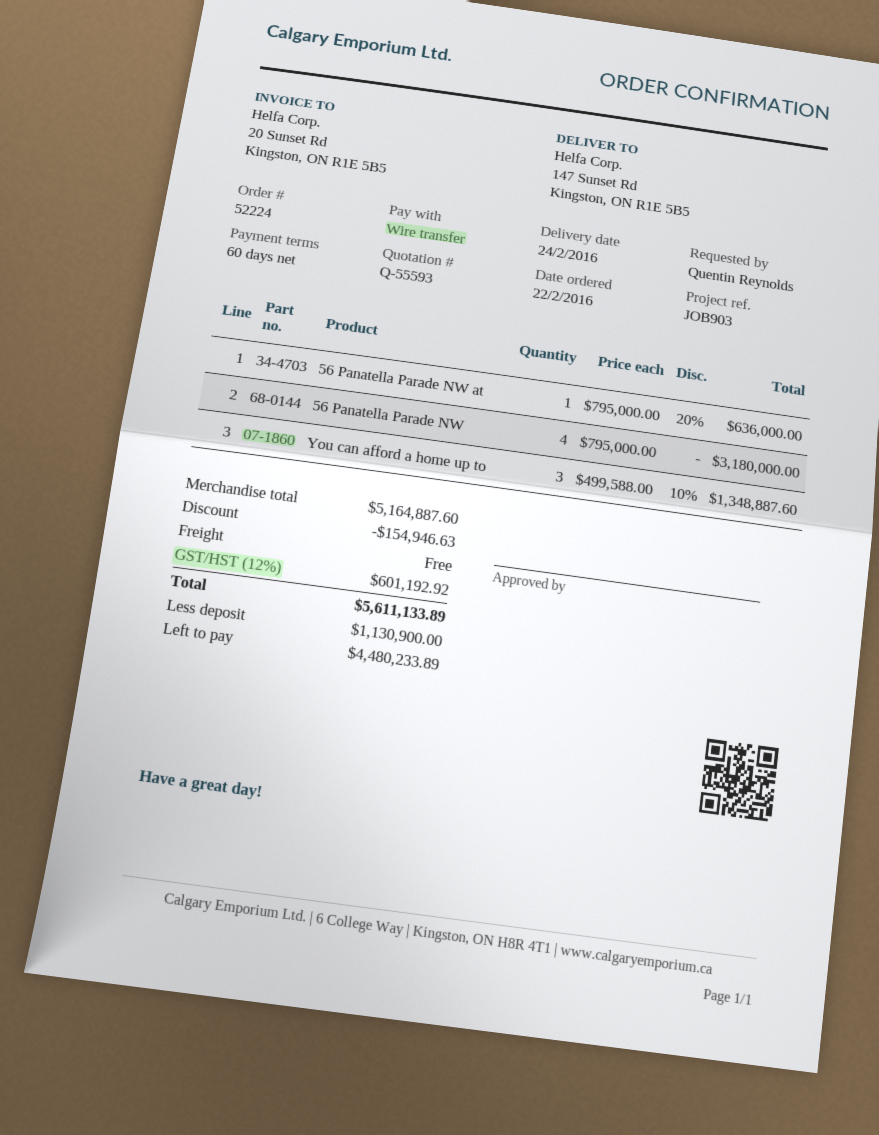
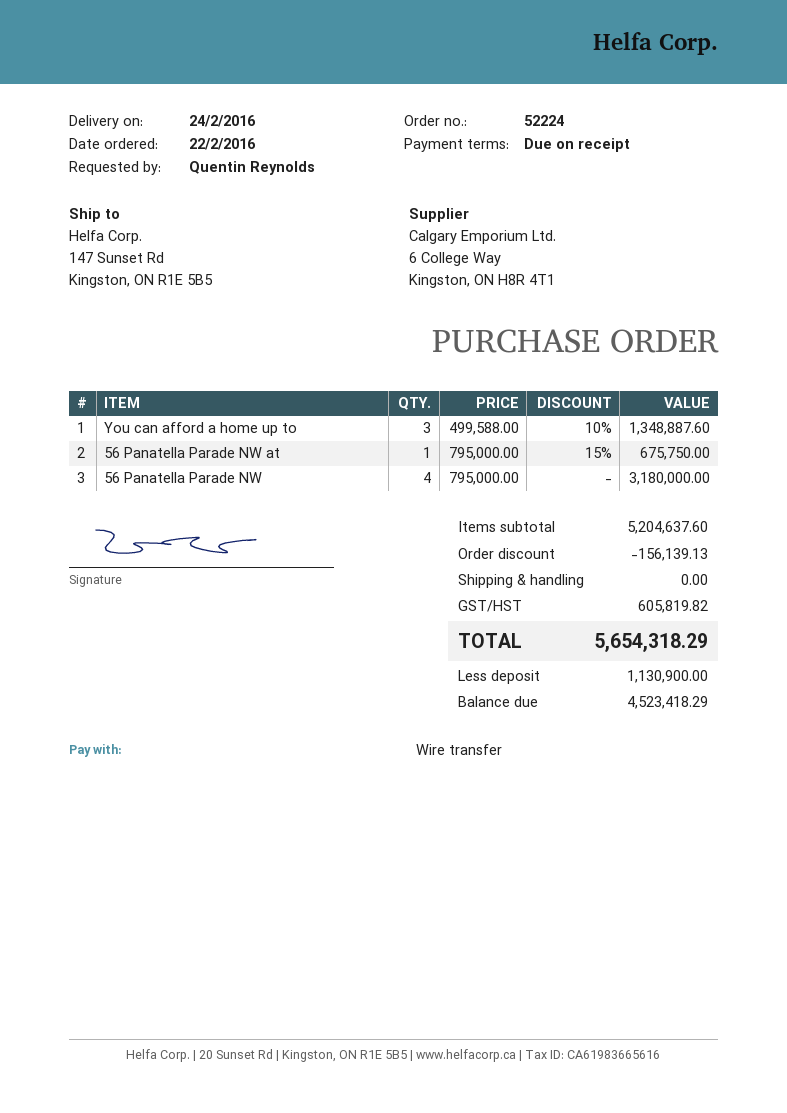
payment terms: 60 days -> on receipt
56 Panatella Parade NW at: 1 x 795000.00 - 20% = 636000.00 -> 1 x 795000.00 - 15% = 675750.00
subtotal: 5164887.60 -> 5204637.60
discount: 154946.63 -> 156139.13
tax: 601192.92 -> 605819.82
total: 5611133.89 -> 5654318.29
balance: 4480233.89 -> 4523418.29

